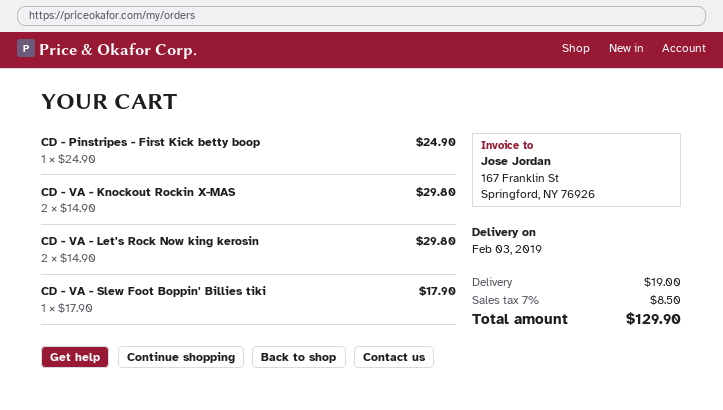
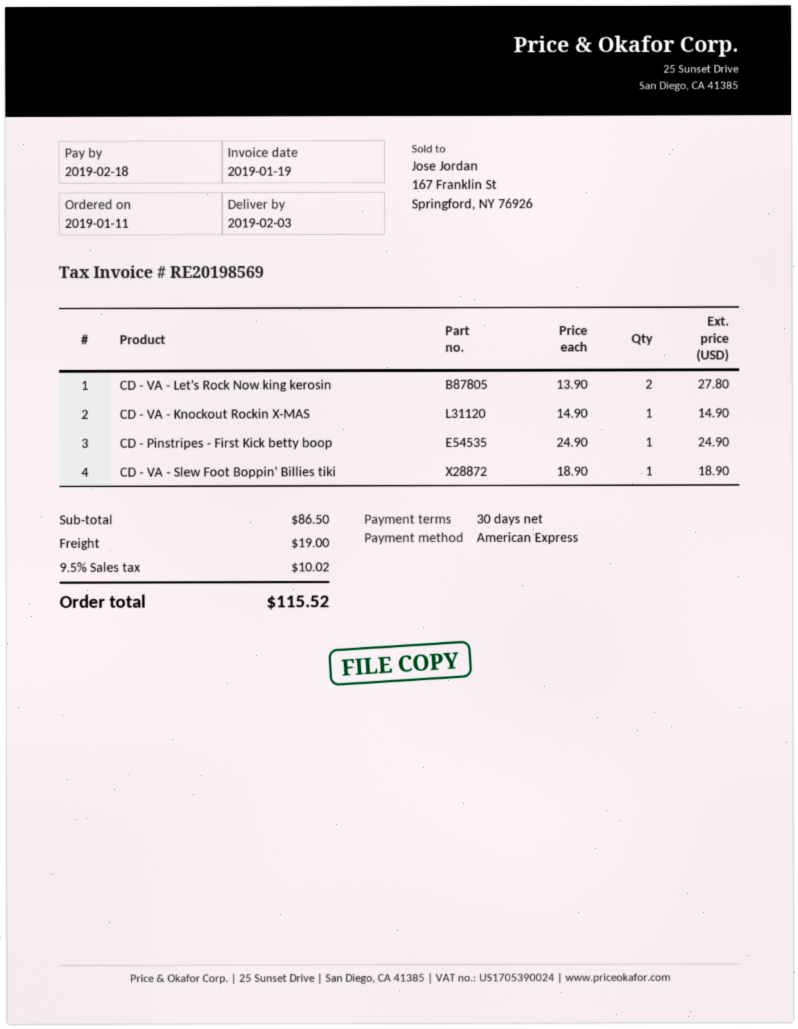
CD - VA - Knockout Rockin X-MAS: 2 x 14.90 = 29.80 -> 1 x 14.90 = 14.90
CD - VA - Let's Rock Now king kerosin: 2 x 14.90 = 29.80 -> 2 x 13.90 = 27.80
CD - VA - Slew Foot Boppin' Billies tiki: 1 x 17.90 = 17.90 -> 1 x 18.90 = 18.90
tax: 7% = 8.50 -> 9.5% = 10.02
total: 129.90 -> 115.52

